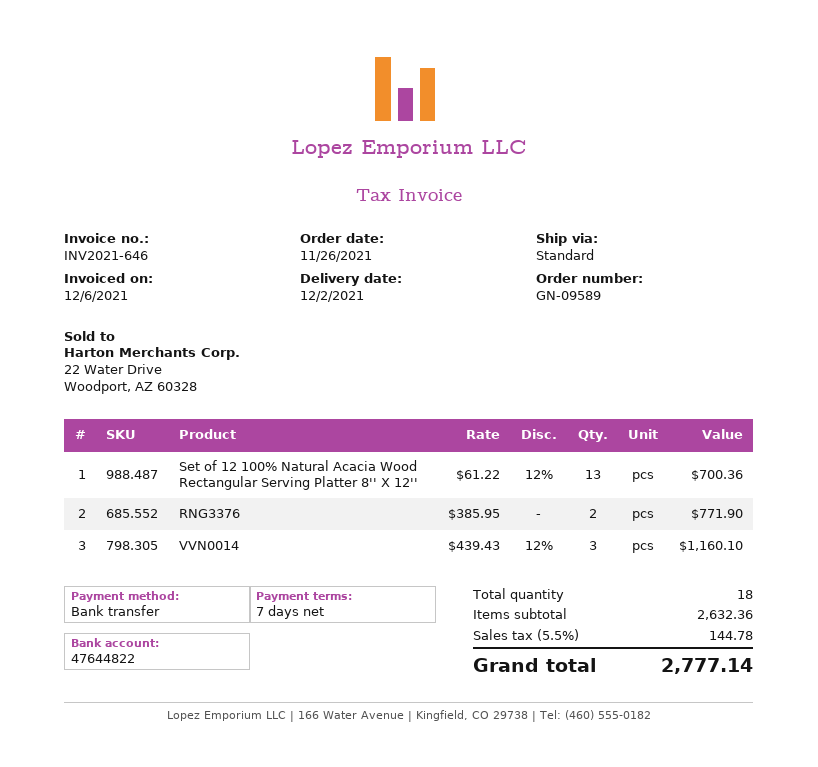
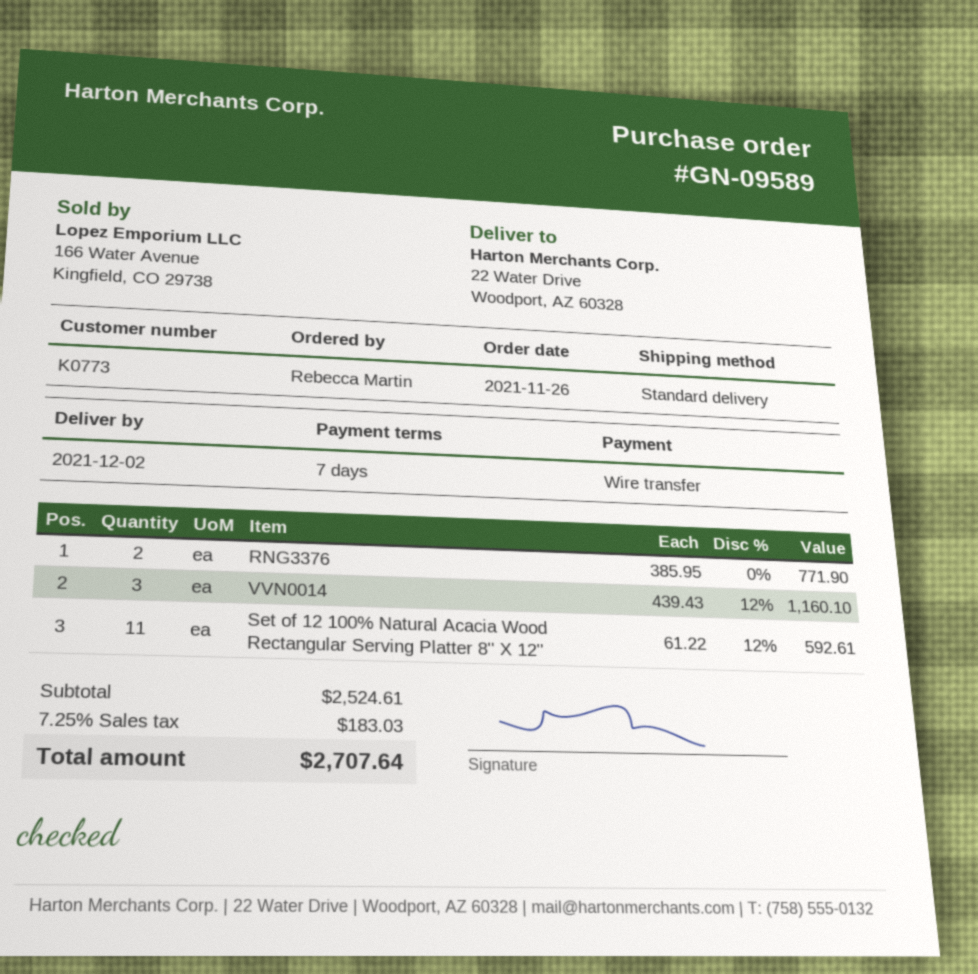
Set of 12 100% Natural Acacia Wood Rectangular Serving Platter 8'' X 12'': 13 x 61.22 - 12% = 700.36 -> 11 x 61.22 - 12% = 592.61
subtotal: 2632.36 -> 2524.61
tax: 5.5% = 144.78 -> 7.25% = 183.03
total: 2777.14 -> 2707.64

